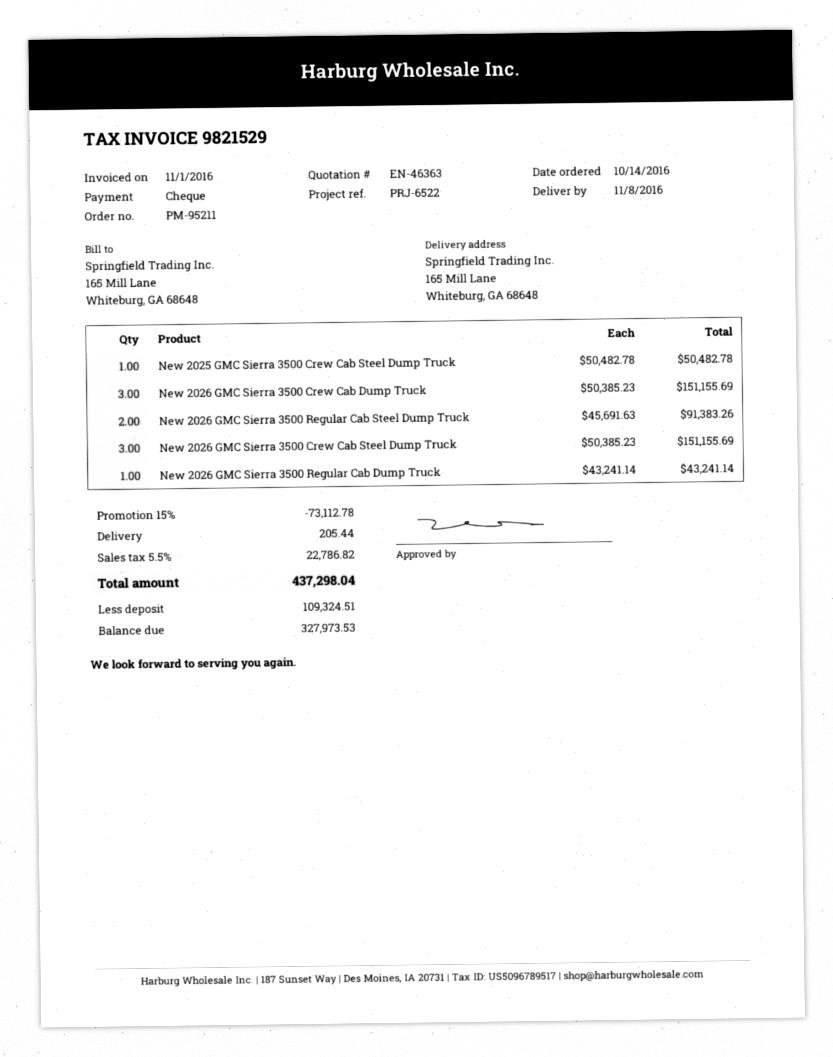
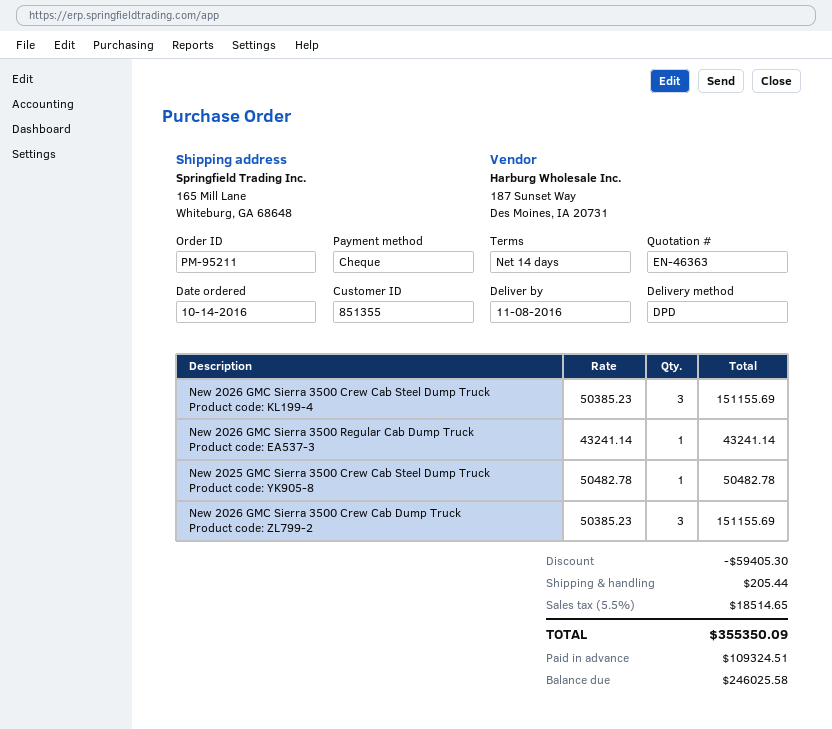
New 2026 GMC Sierra 3500 Regular Cab Steel Dump Truck: 2 x 45691.63 = 91383.26 -> none
discount: 73112.78 -> 59405.30
tax: 5.5% = 22786.82 -> 5.5% = 18514.65
total: 437298.04 -> 355350.09
balance: 327973.53 -> 246025.58

